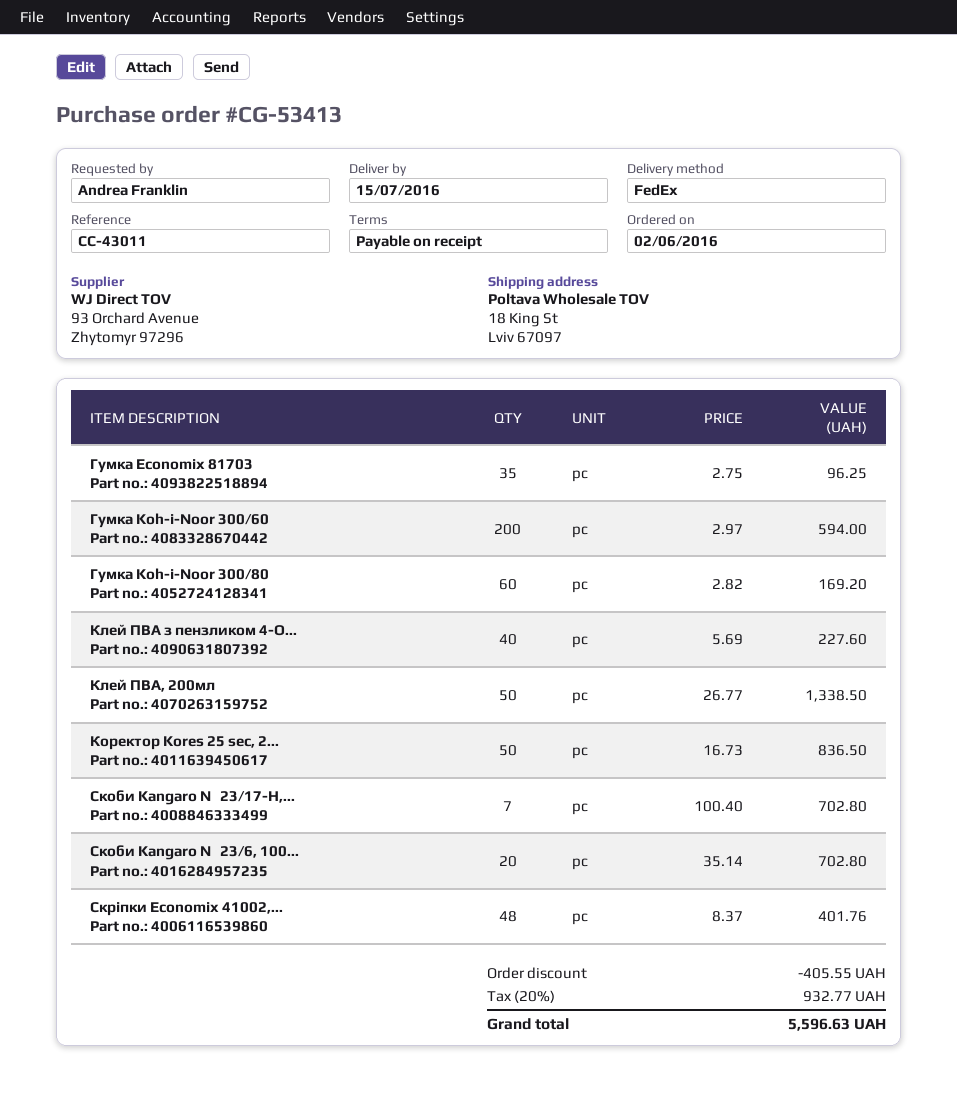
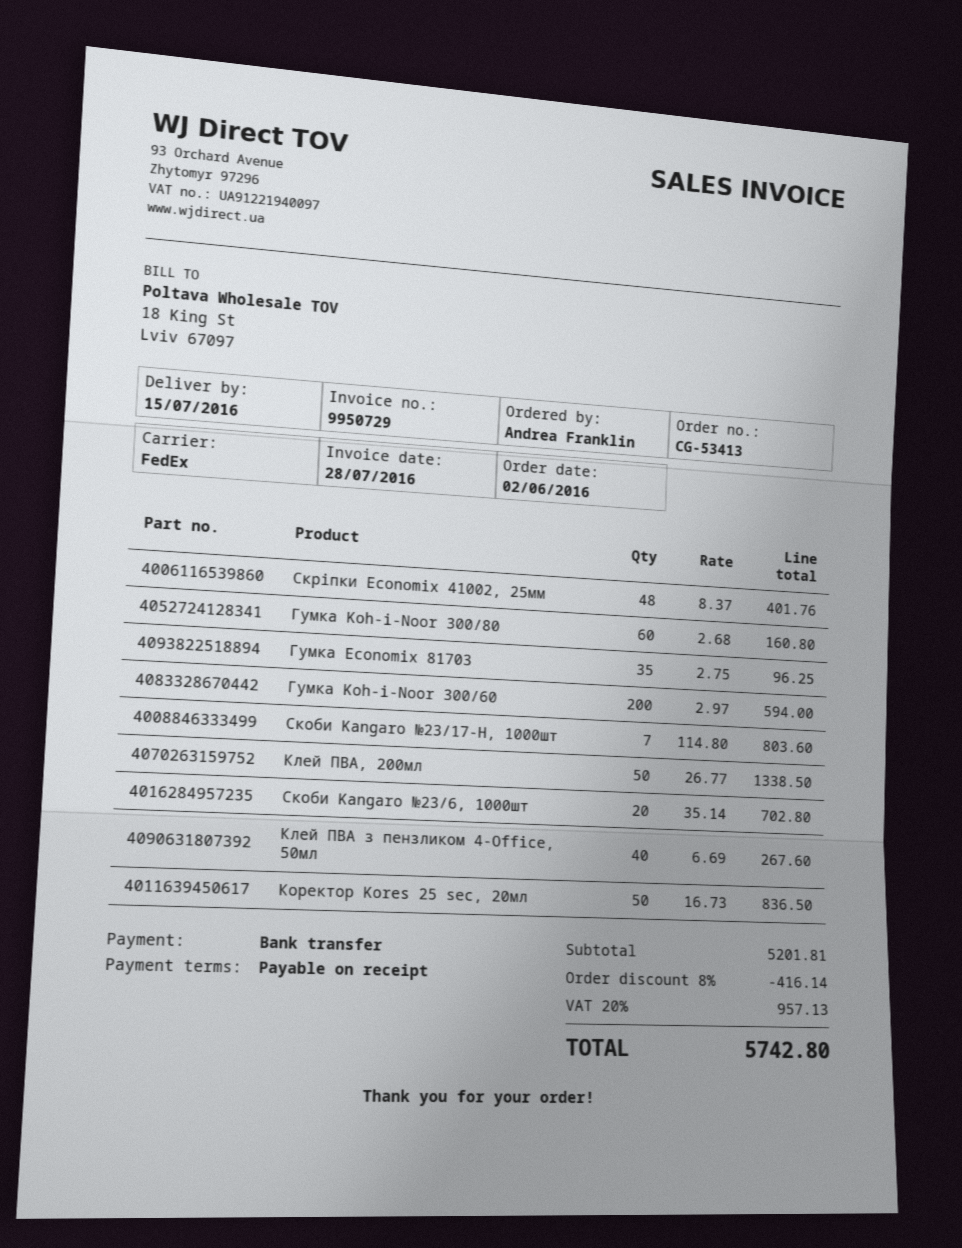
Гумка Koh-i-Noor 300/80: 60 x 2.82 = 169.20 -> 60 x 2.68 = 160.80
Клей ПВА з пензликом 4-O...: 40 x 5.69 = 227.60 -> 40 x 6.69 = 267.60
Скоби Kangaro №23/17-H,...: 7 x 100.40 = 702.80 -> 7 x 114.80 = 803.60
discount: 405.55 -> 416.14
tax: 20% = 932.77 -> 20% = 957.13
total: 5596.63 -> 5742.80

